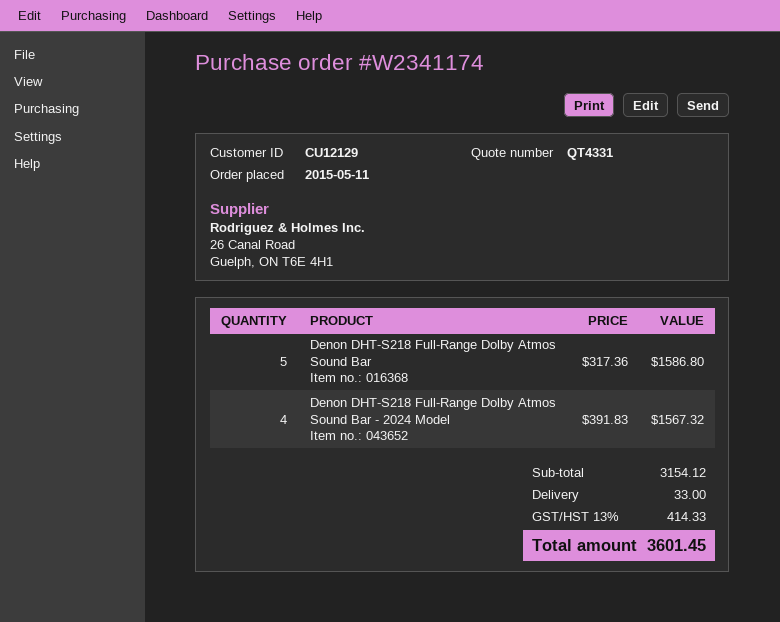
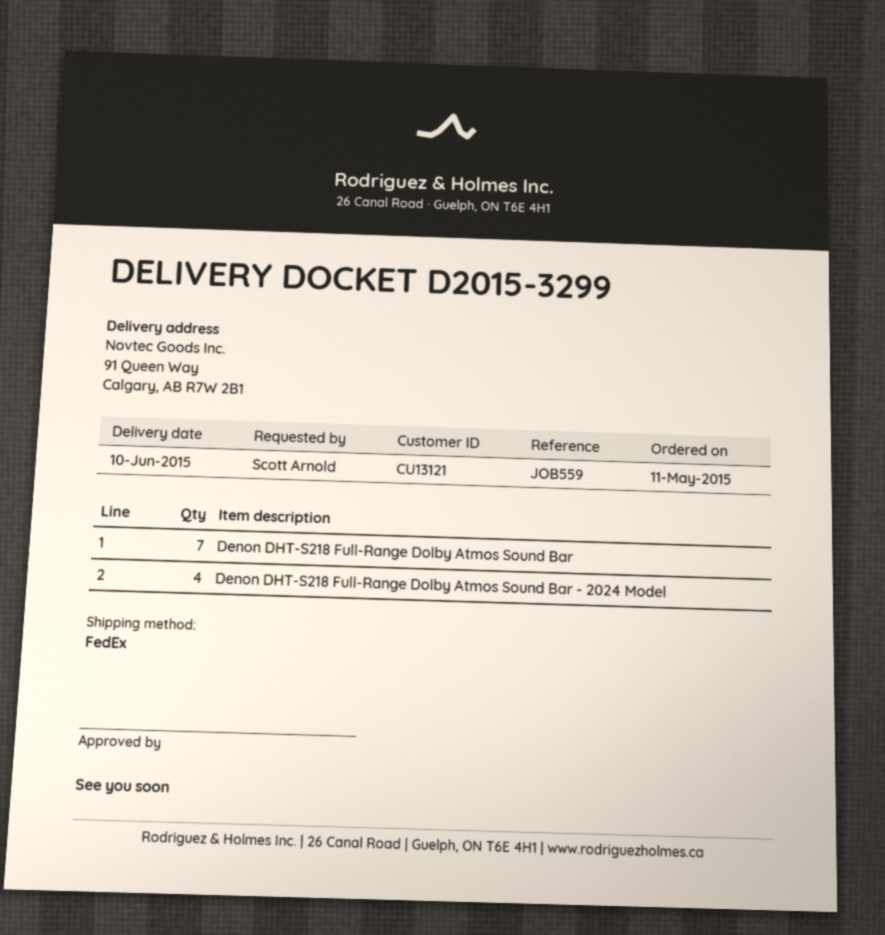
customer number: CU12129 -> CU13121
Denon DHT-S218 Full-Range Dolby Atmos Sound Bar: 5 -> 7

